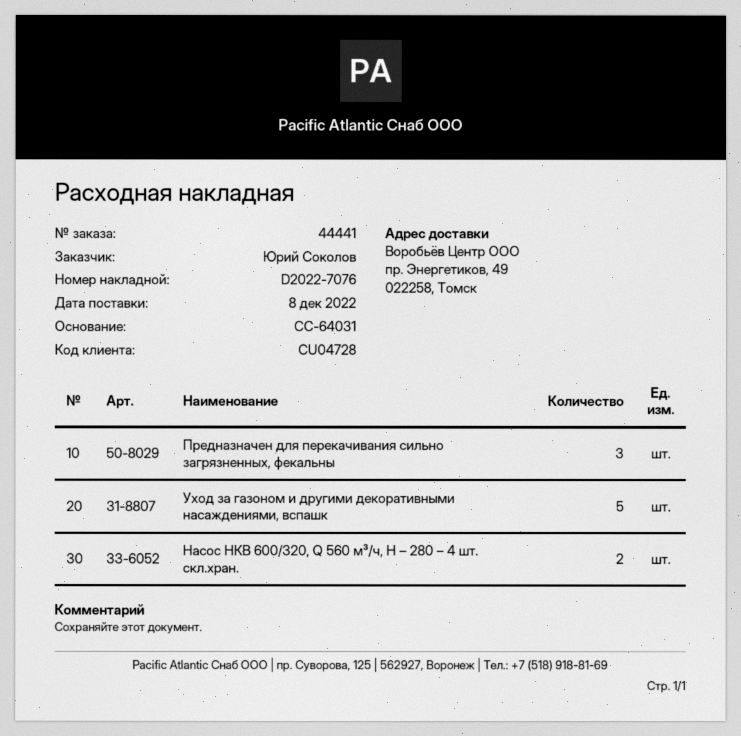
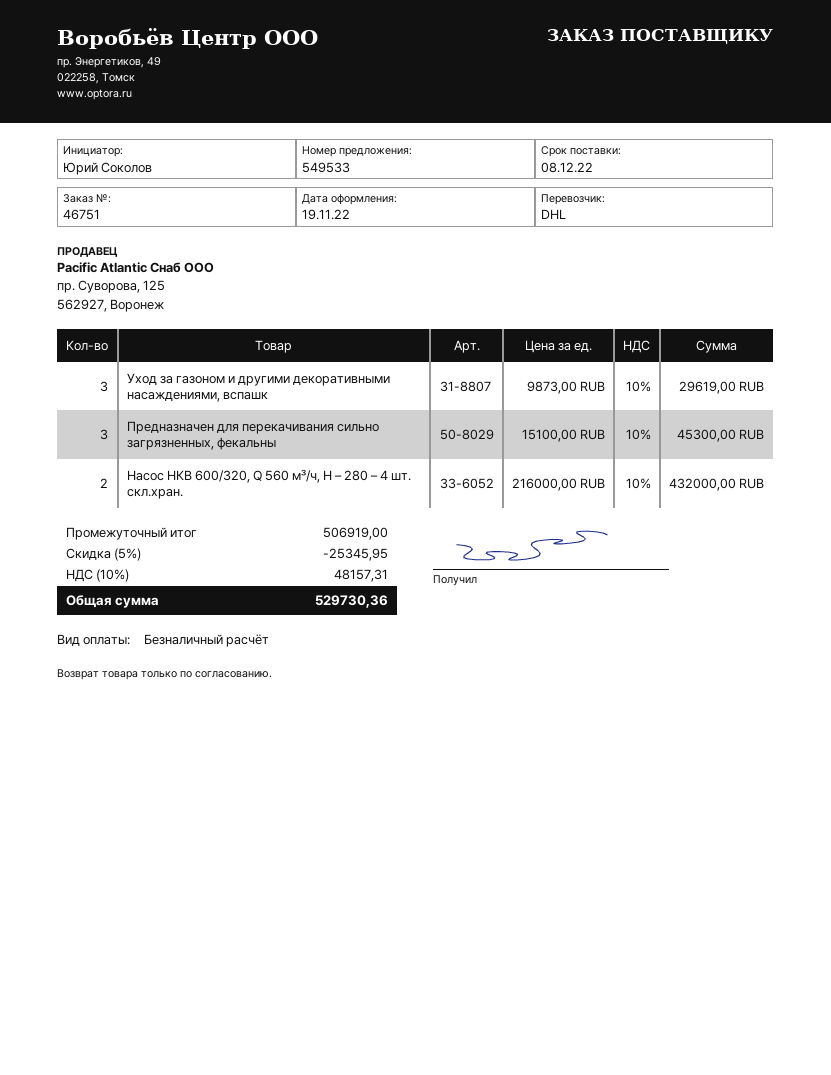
order number: 44441 -> 46751
Уход за газоном и другими декоративными насаждениями, вспашк: 5 -> 3

